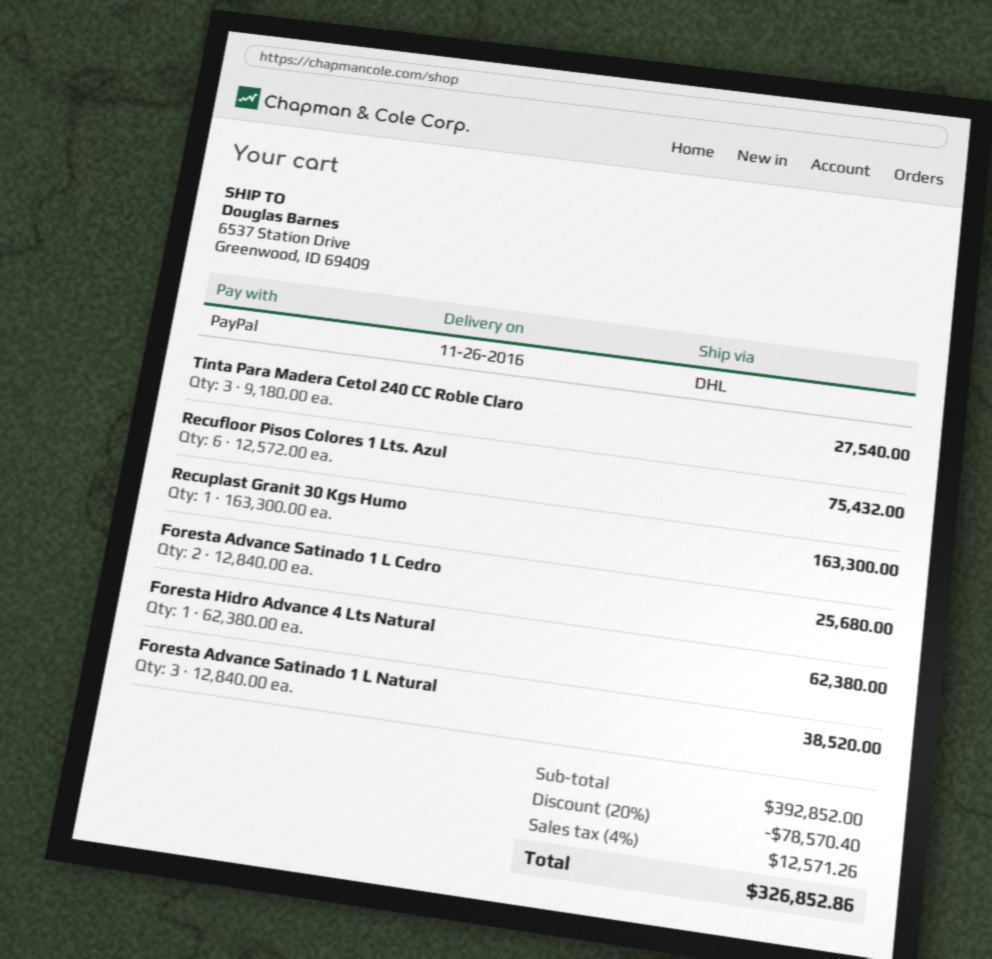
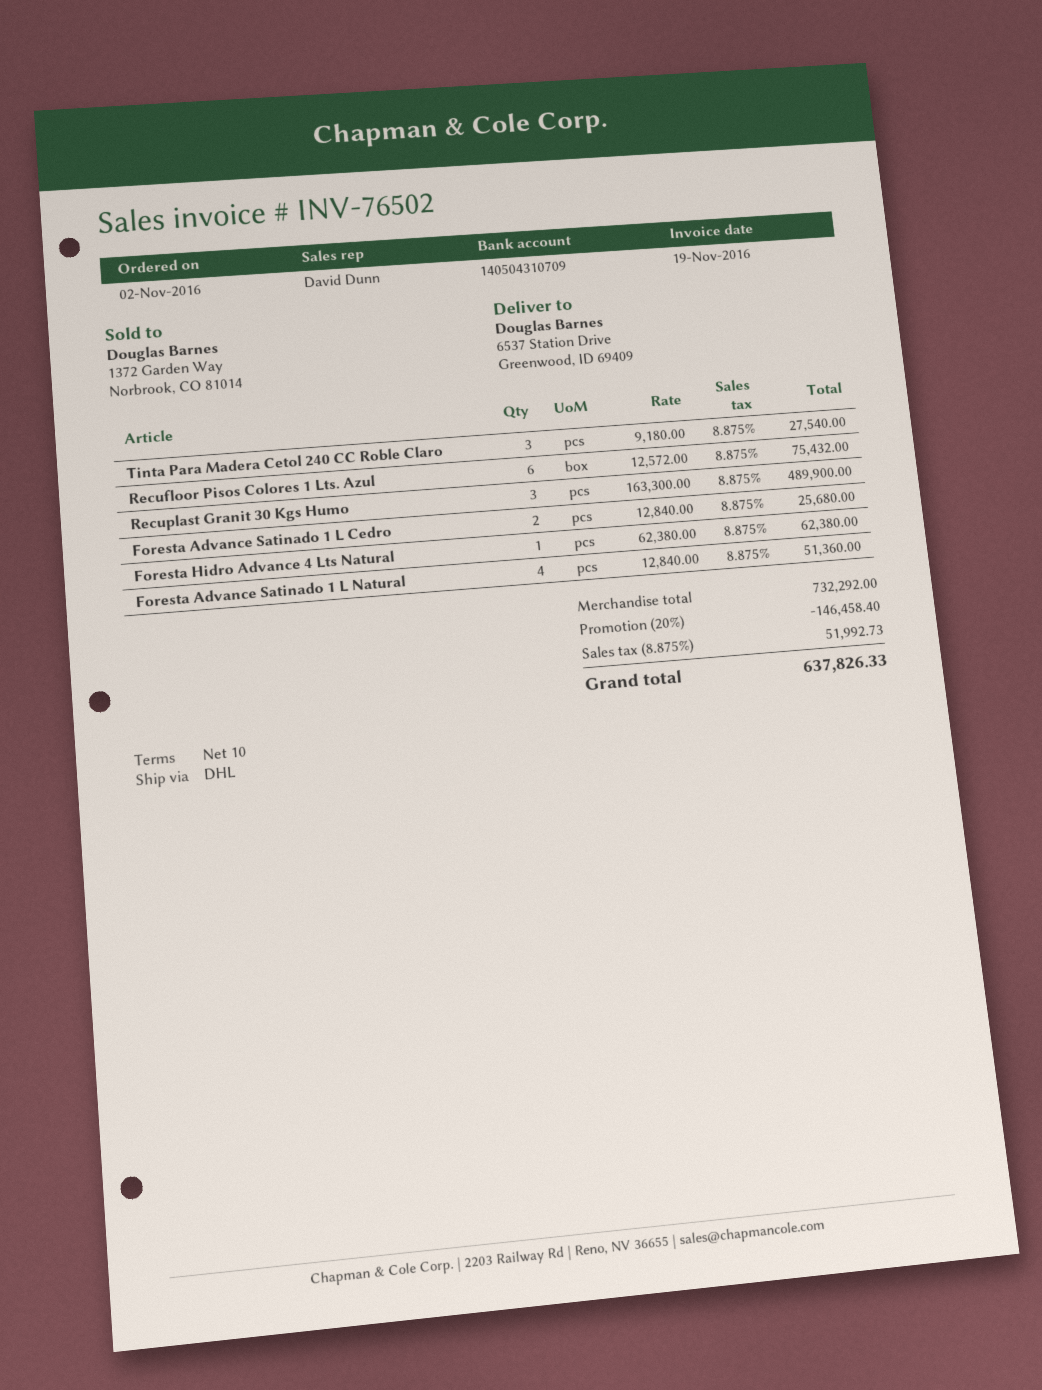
Recuplast Granit 30 Kgs Humo: 1 x 163300.00 = 163300.00 -> 3 x 163300.00 = 489900.00
Foresta Advance Satinado 1 L Natural: 3 x 12840.00 = 38520.00 -> 4 x 12840.00 = 51360.00
subtotal: 392852.00 -> 732292.00
discount: 20% = 78570.40 -> 20% = 146458.40
tax: 4% = 12571.26 -> 8.875% = 51992.73
total: 326852.86 -> 637826.33

